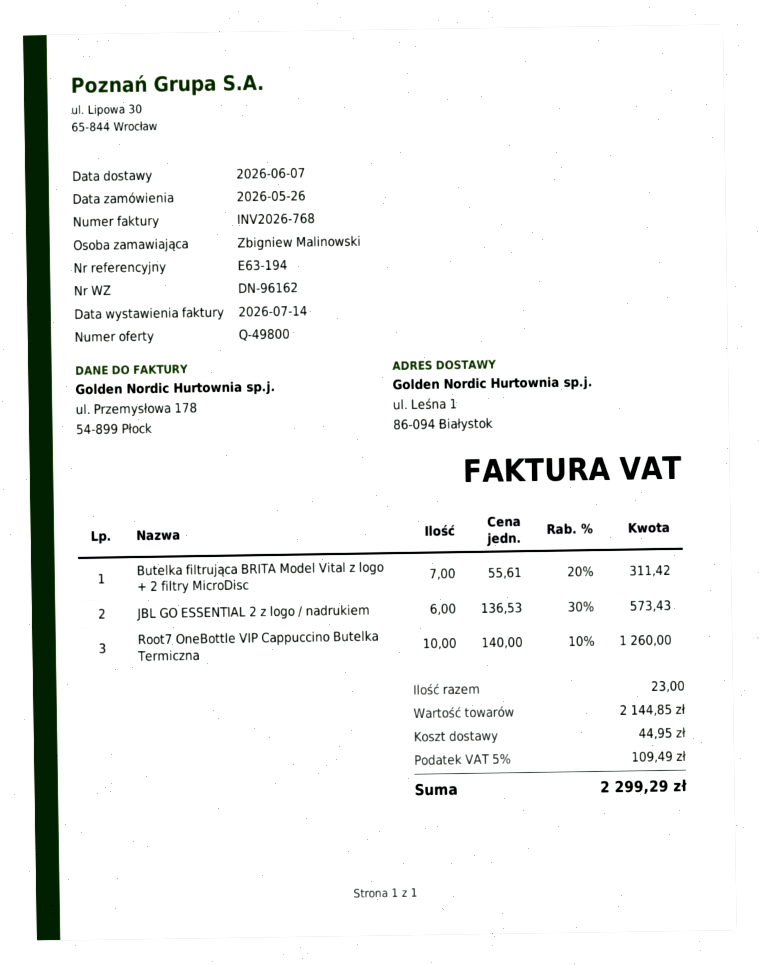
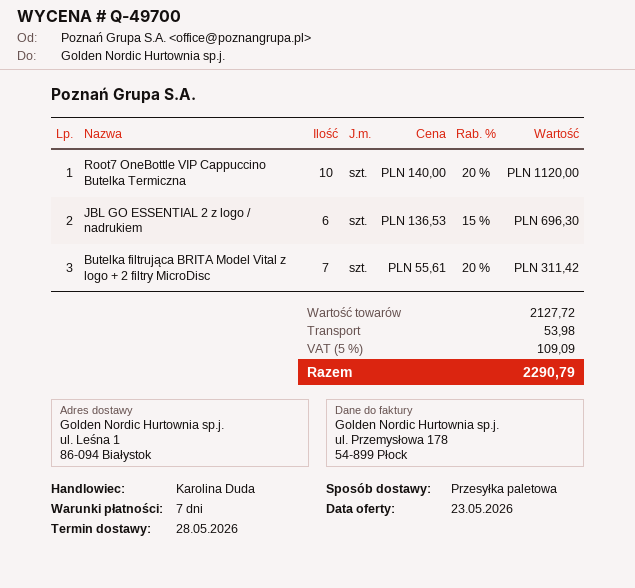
quote number: Q-49800 -> Q-49700
delivery date: 2026-06-07 -> 2026-05-28
JBL GO ESSENTIAL 2 z logo / nadrukiem: 6 x 136.53 - 30% = 573.43 -> 6 x 136.53 - 15% = 696.30
Root7 OneBottle VIP Cappuccino Butelka Termiczna: 10 x 140.00 - 10% = 1260.00 -> 10 x 140.00 - 20% = 1120.00
subtotal: 2144.85 -> 2127.72
shipping: 44.95 -> 53.98
tax: 5% = 109.49 -> 5% = 109.09
total: 2299.29 -> 2290.79

